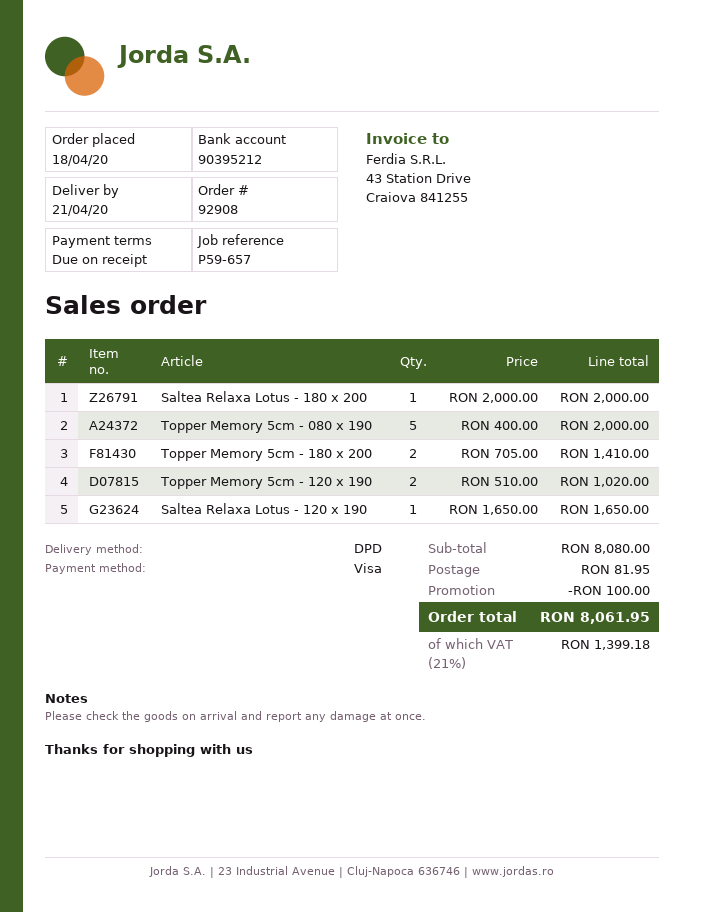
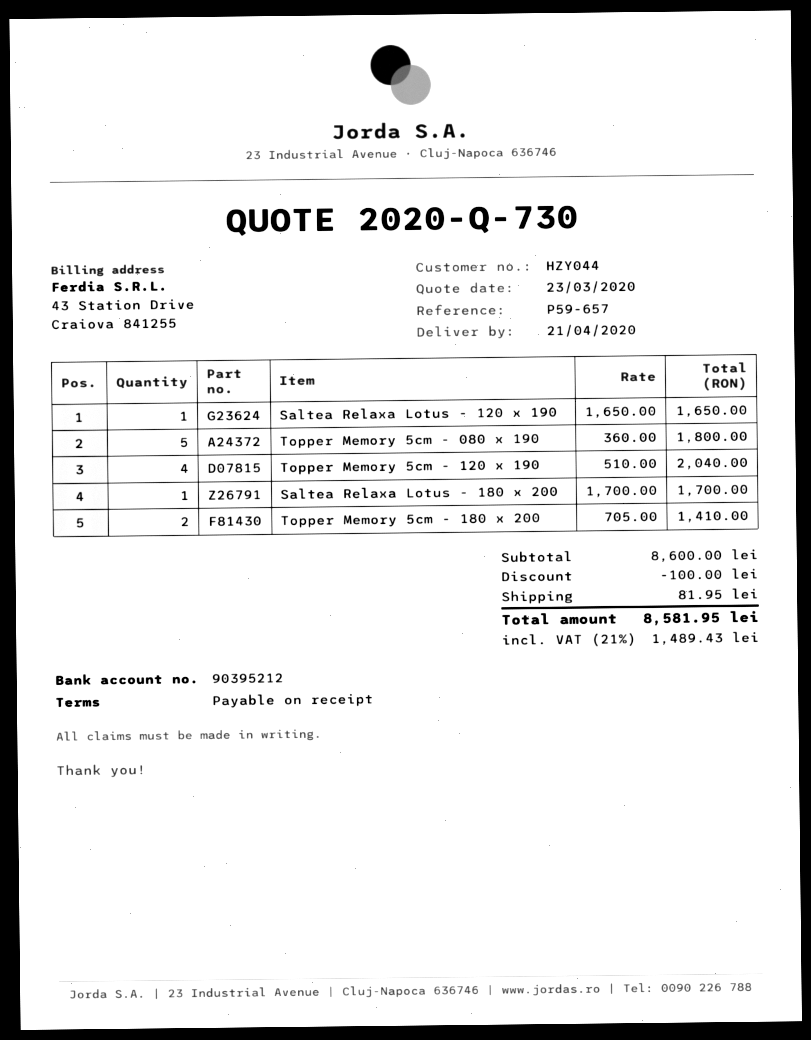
Saltea Relaxa Lotus - 180 x 200: 1 x 2000.00 = 2000.00 -> 1 x 1700.00 = 1700.00
Topper Memory 5cm - 080 x 190: 5 x 400.00 = 2000.00 -> 5 x 360.00 = 1800.00
Topper Memory 5cm - 120 x 190: 2 x 510.00 = 1020.00 -> 4 x 510.00 = 2040.00
subtotal: 8080.00 -> 8600.00
tax: 21% = 1399.18 -> 21% = 1489.43
total: 8061.95 -> 8581.95

